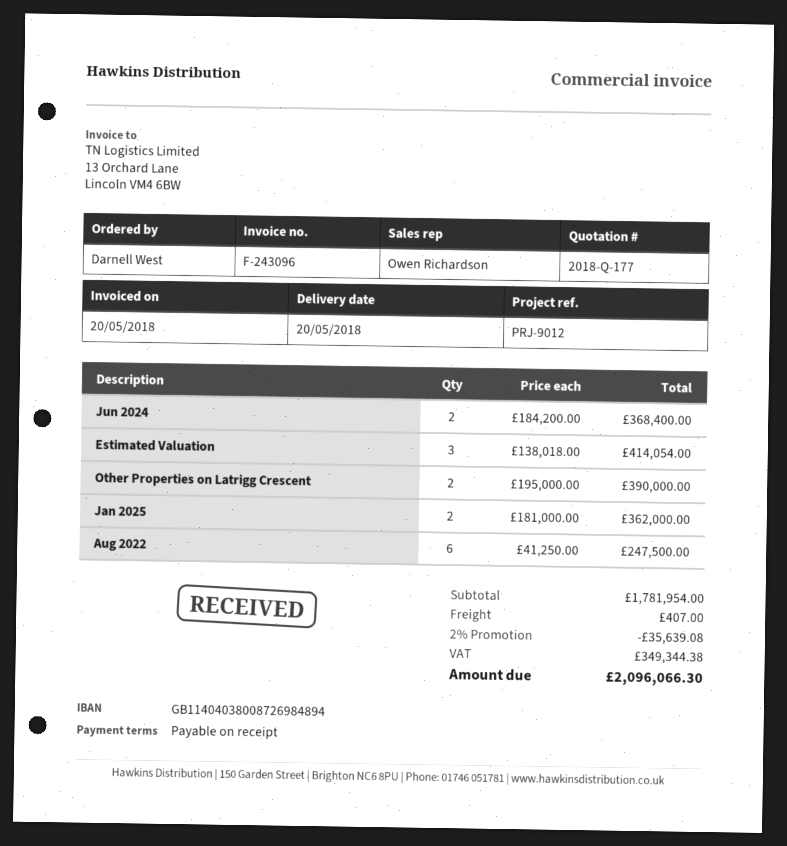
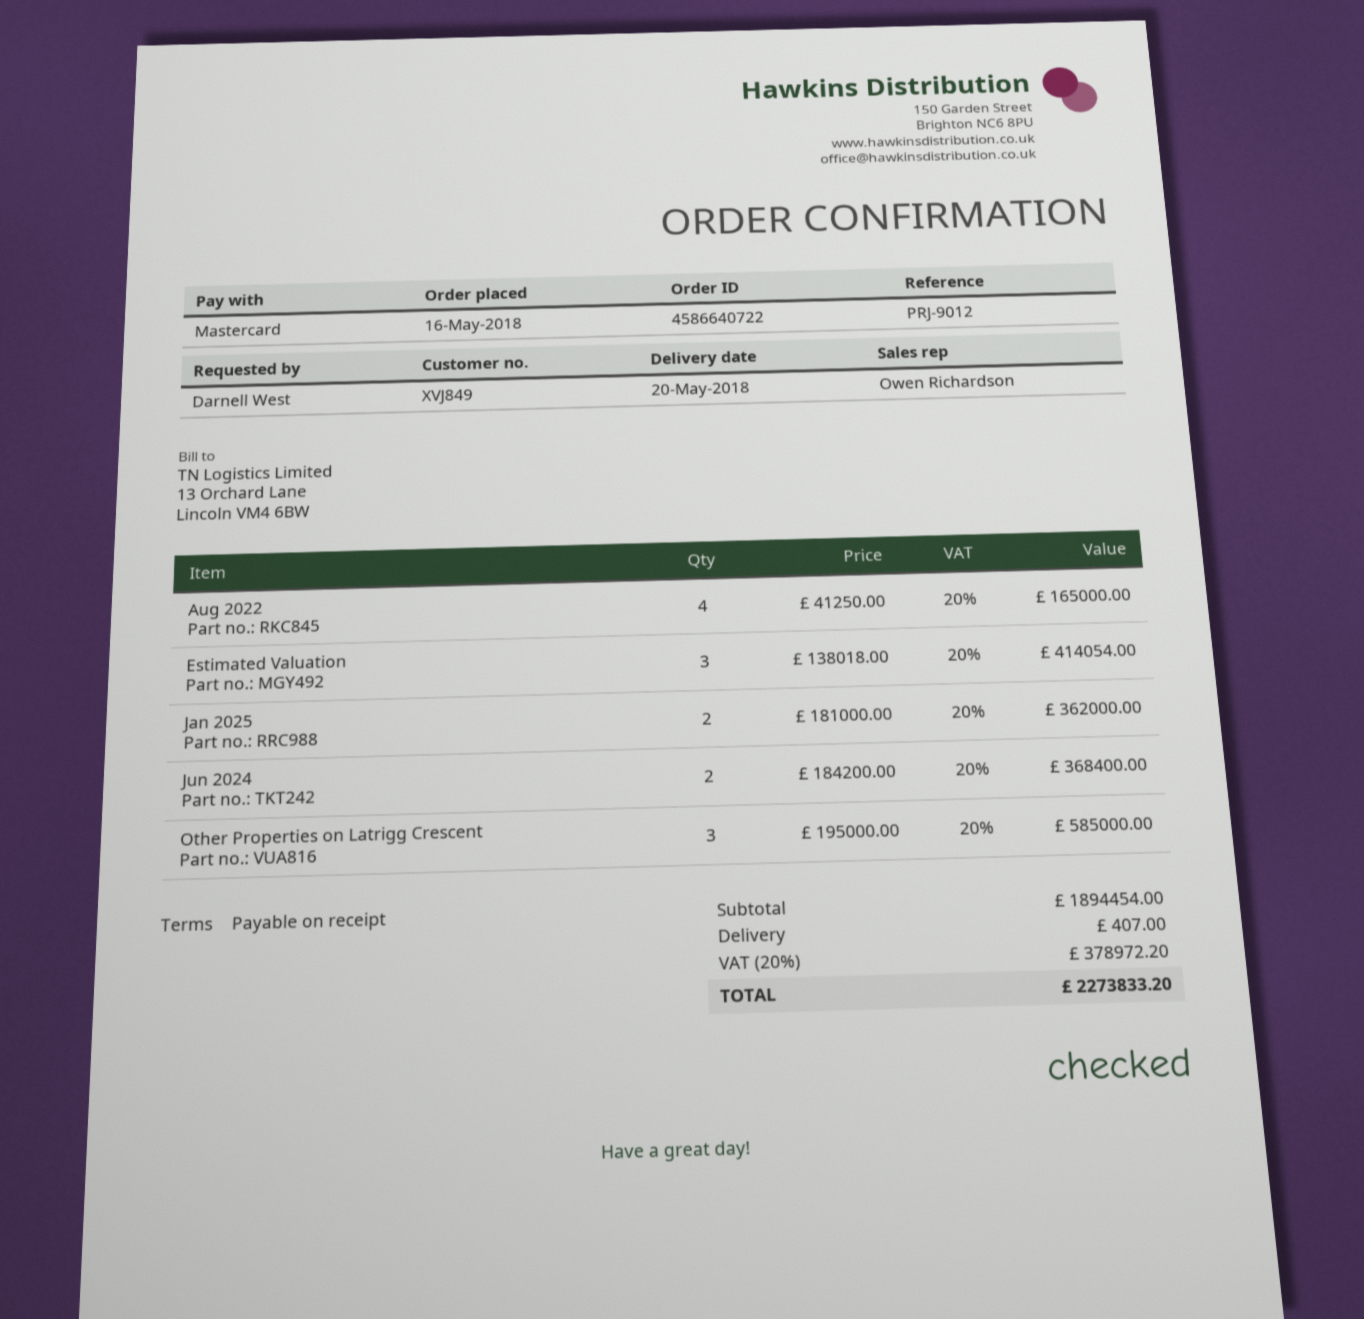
Other Properties on Latrigg Crescent: 2 x 195000.00 = 390000.00 -> 3 x 195000.00 = 585000.00
Aug 2022: 6 x 41250.00 = 247500.00 -> 4 x 41250.00 = 165000.00
subtotal: 1781954.00 -> 1894454.00
discount: 2% = 35639.08 -> none
tax: 349344.38 -> 378972.20
total: 2096066.30 -> 2273833.20

